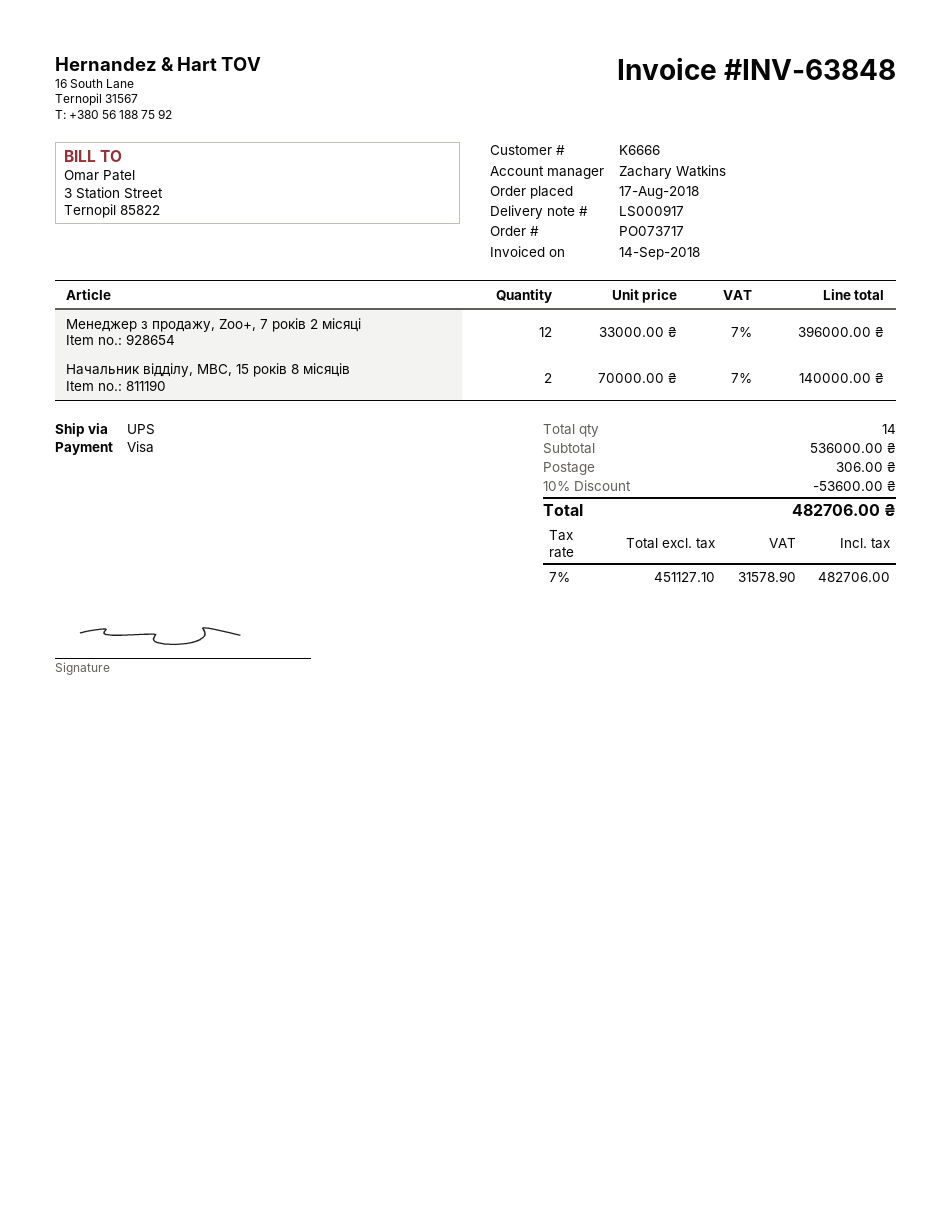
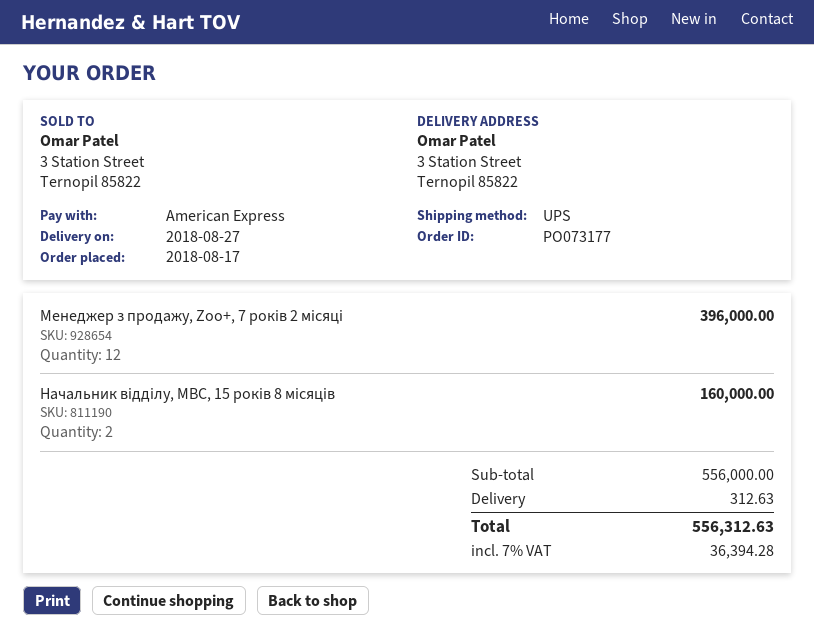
order number: PO073717 -> PO073177
payment method: Visa -> American Express
Начальник відділу, МВС, 15 років 8 місяців: 2 for 140000.00 -> 2 for 160000.00
subtotal: 536000.00 -> 556000.00
discount: 10% = 53600.00 -> none
shipping: 306.00 -> 312.63
tax: 7% = 31578.90 -> 7% = 36394.28
total: 482706.00 -> 556312.63

